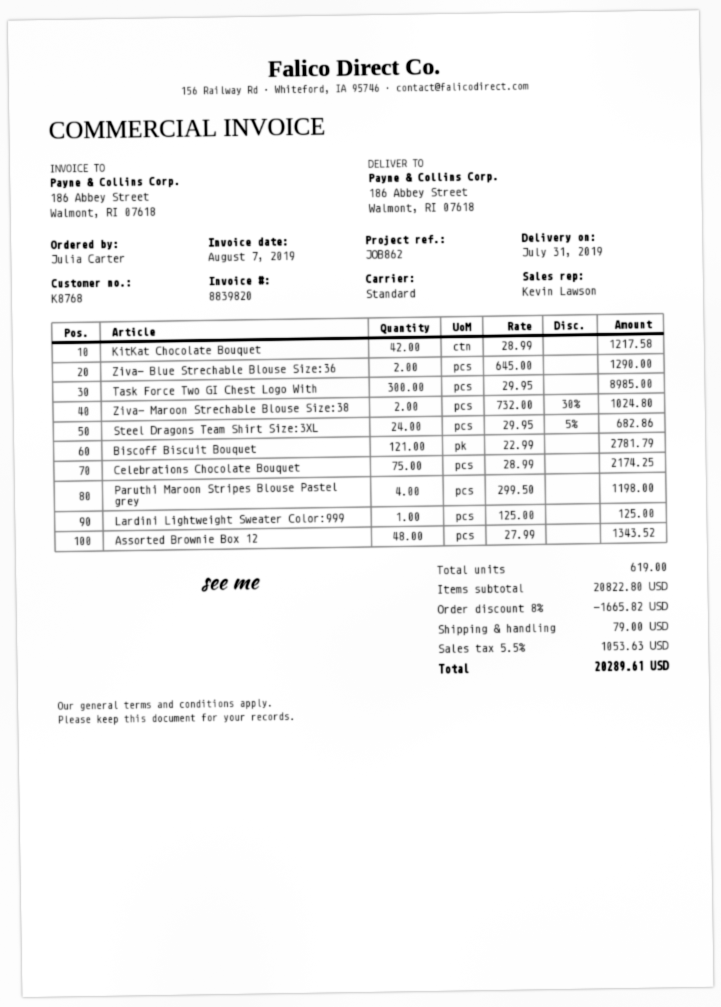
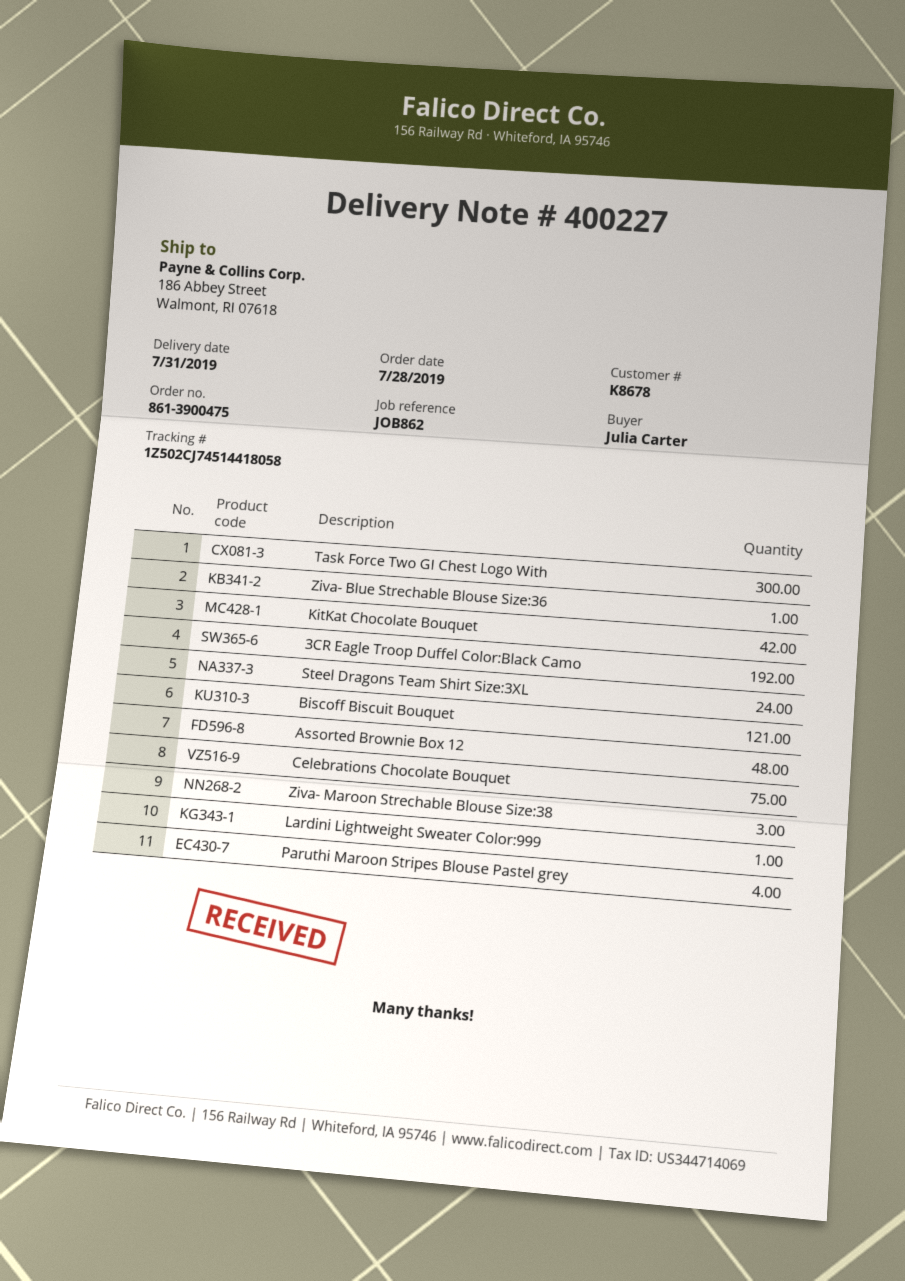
customer number: K8768 -> K8678
Ziva- Blue Strechable Blouse Size:36: 2 -> 1
Ziva- Maroon Strechable Blouse Size:38: 2 -> 3
3CR Eagle Troop Duffel Color:Black Camo: none -> 192

